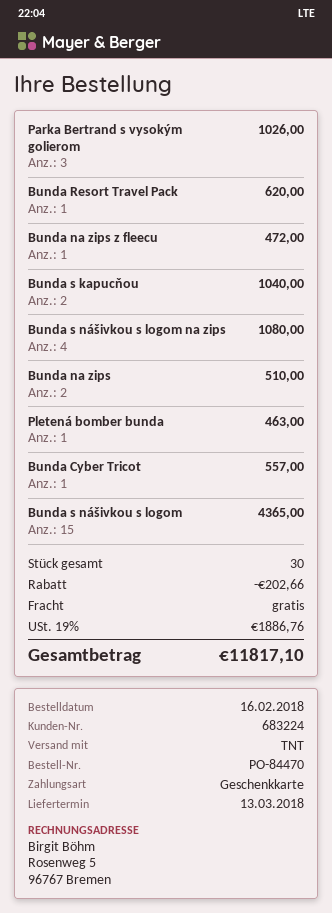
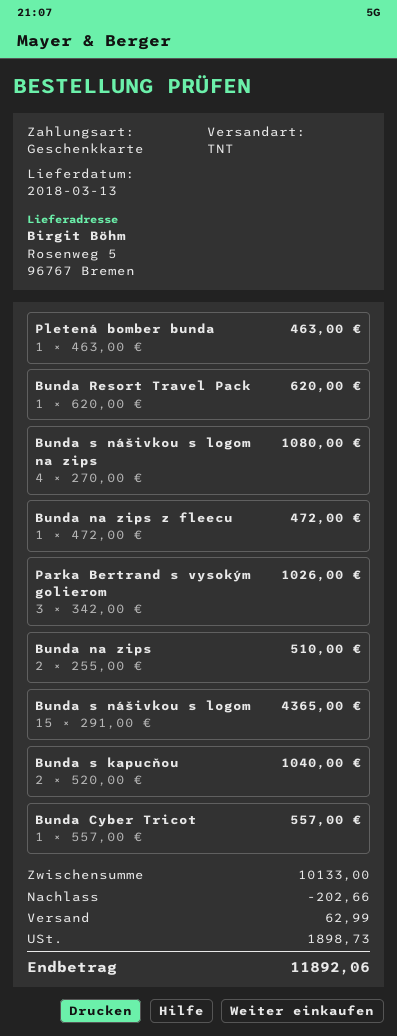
shipping: 0.00 -> 62.99
tax: 1886.76 -> 1898.73
total: 11817.10 -> 11892.06

